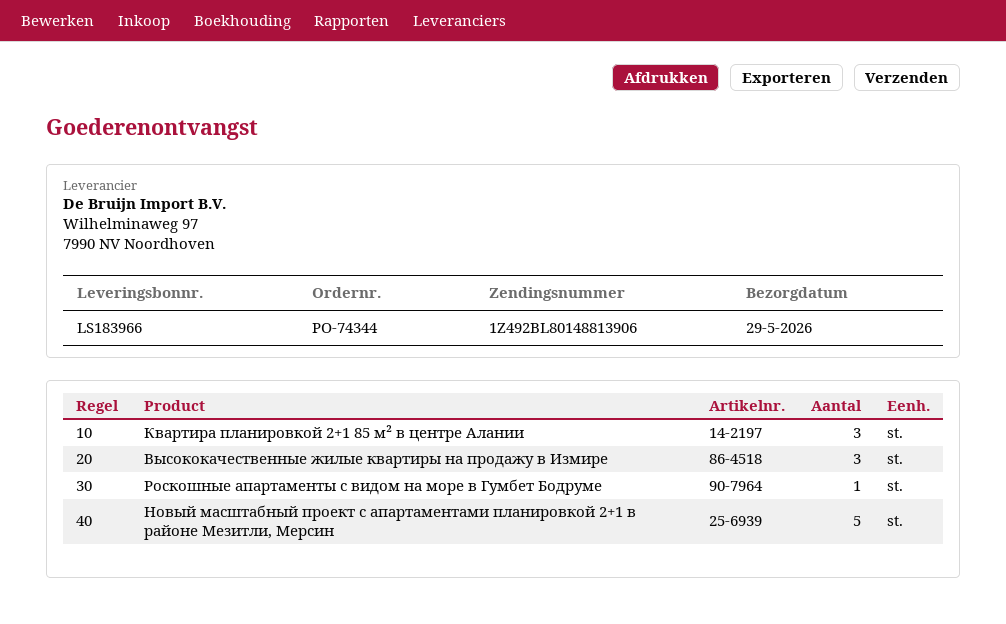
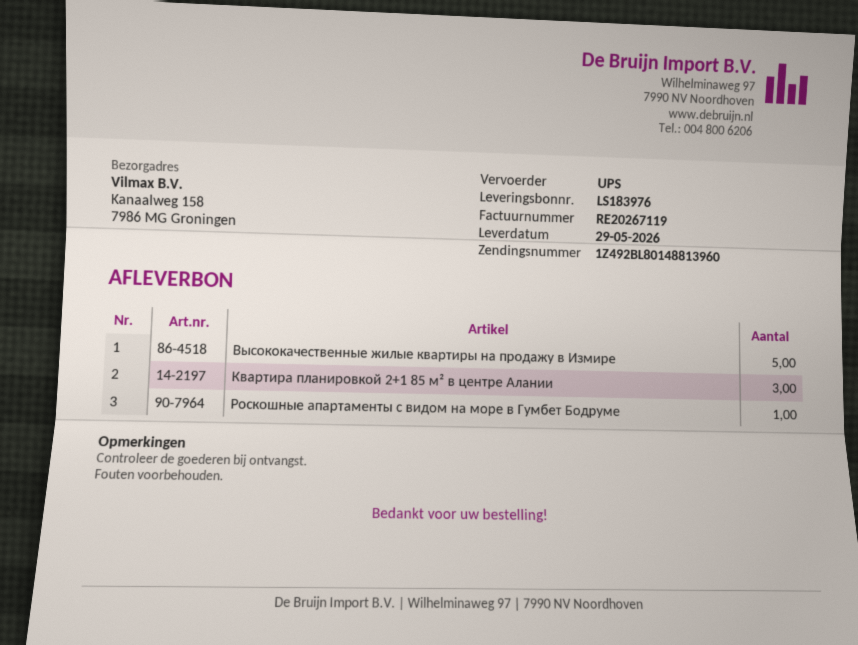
delivery note number: LS183966 -> LS183976
tracking number: 1Z492BL80148813906 -> 1Z492BL80148813960
Высококачественные жилые квартиры на продажу в Измире: 3 -> 5
Новый масштабный проект с апартаментами планировкой 2+1 в районе Мезитли, Мерсин: 5 -> none

